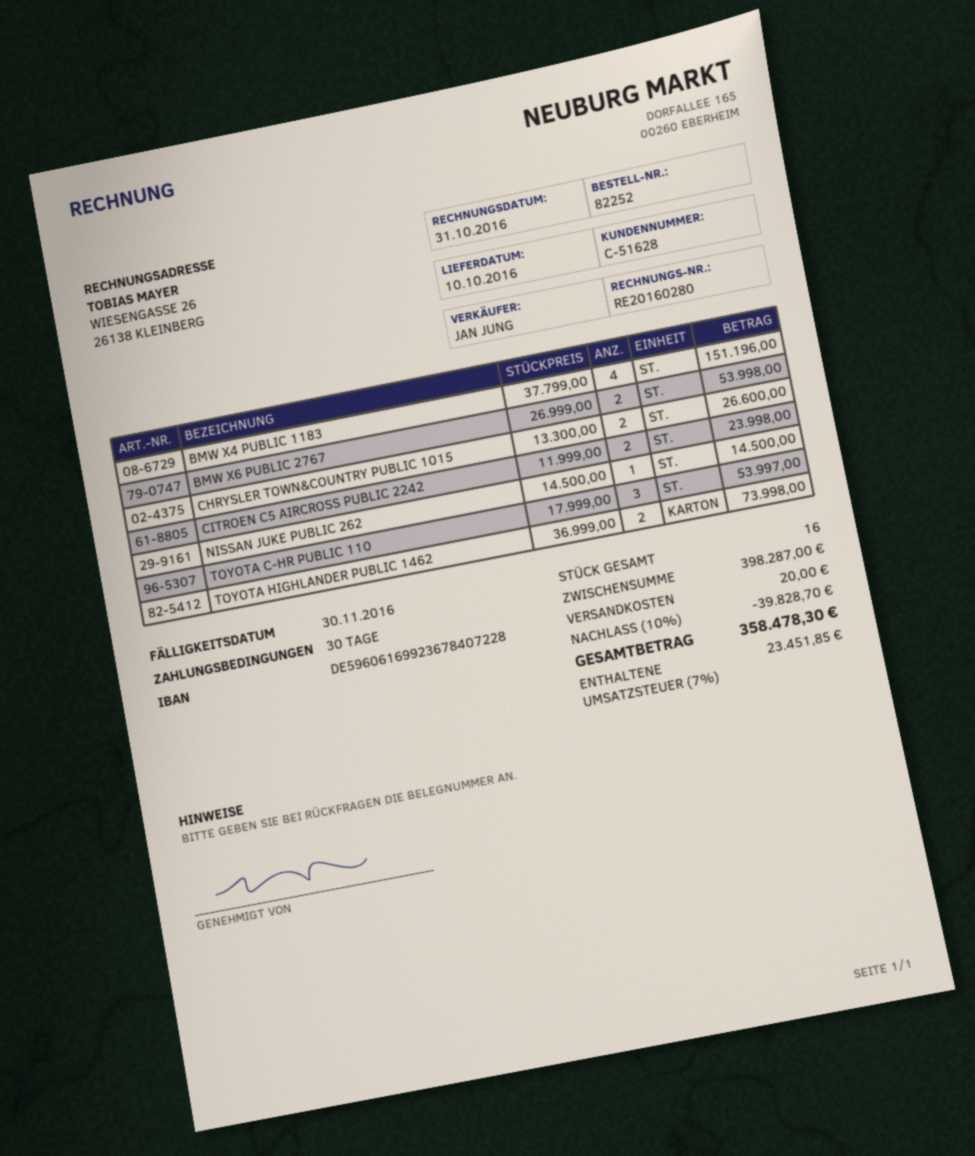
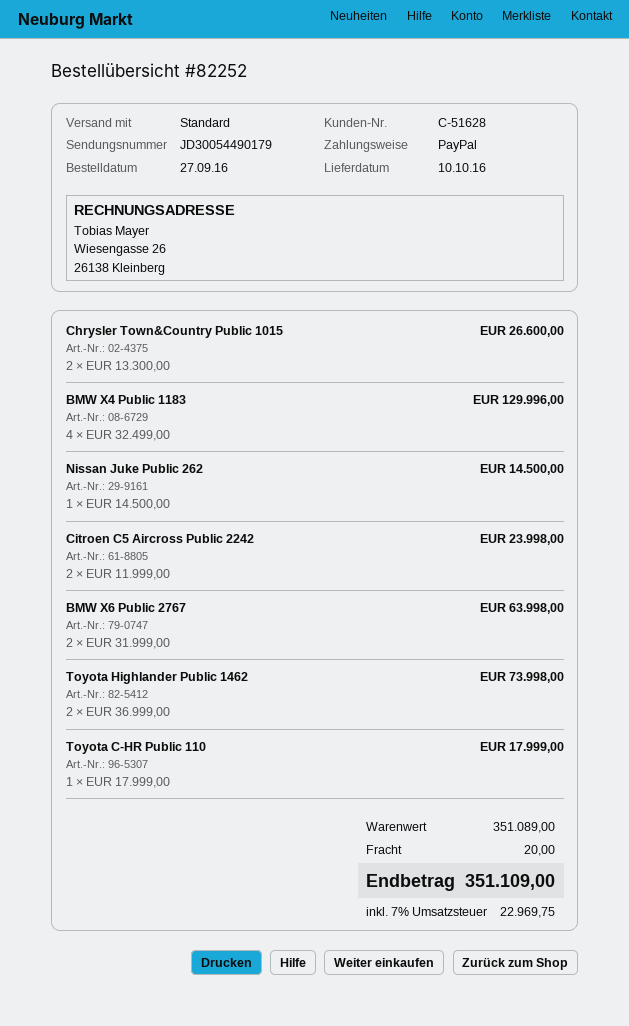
BMW X4 PUBLIC 1183: 4 x 37799.00 = 151196.00 -> 4 x 32499.00 = 129996.00
BMW X6 PUBLIC 2767: 2 x 26999.00 = 53998.00 -> 2 x 31999.00 = 63998.00
TOYOTA C-HR PUBLIC 110: 3 x 17999.00 = 53997.00 -> 1 x 17999.00 = 17999.00
subtotal: 398287.00 -> 351089.00
discount: 10% = 39828.70 -> none
tax: 7% = 23451.85 -> 7% = 22969.75
total: 358478.30 -> 351109.00

